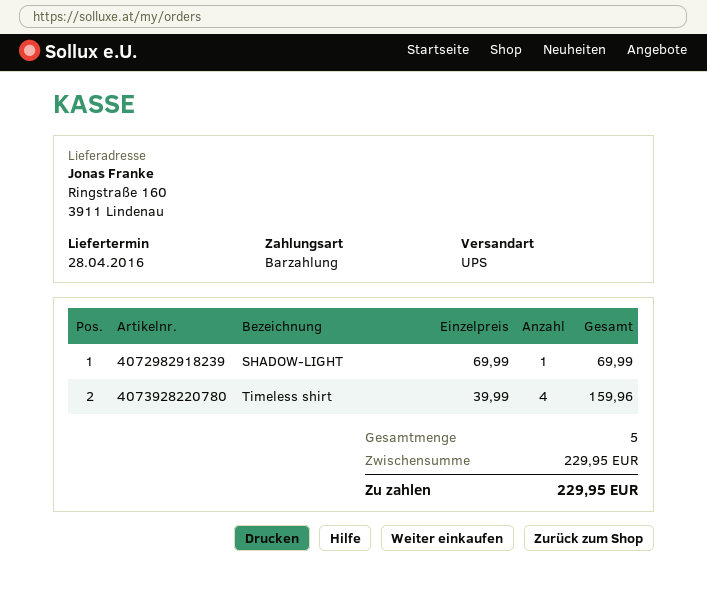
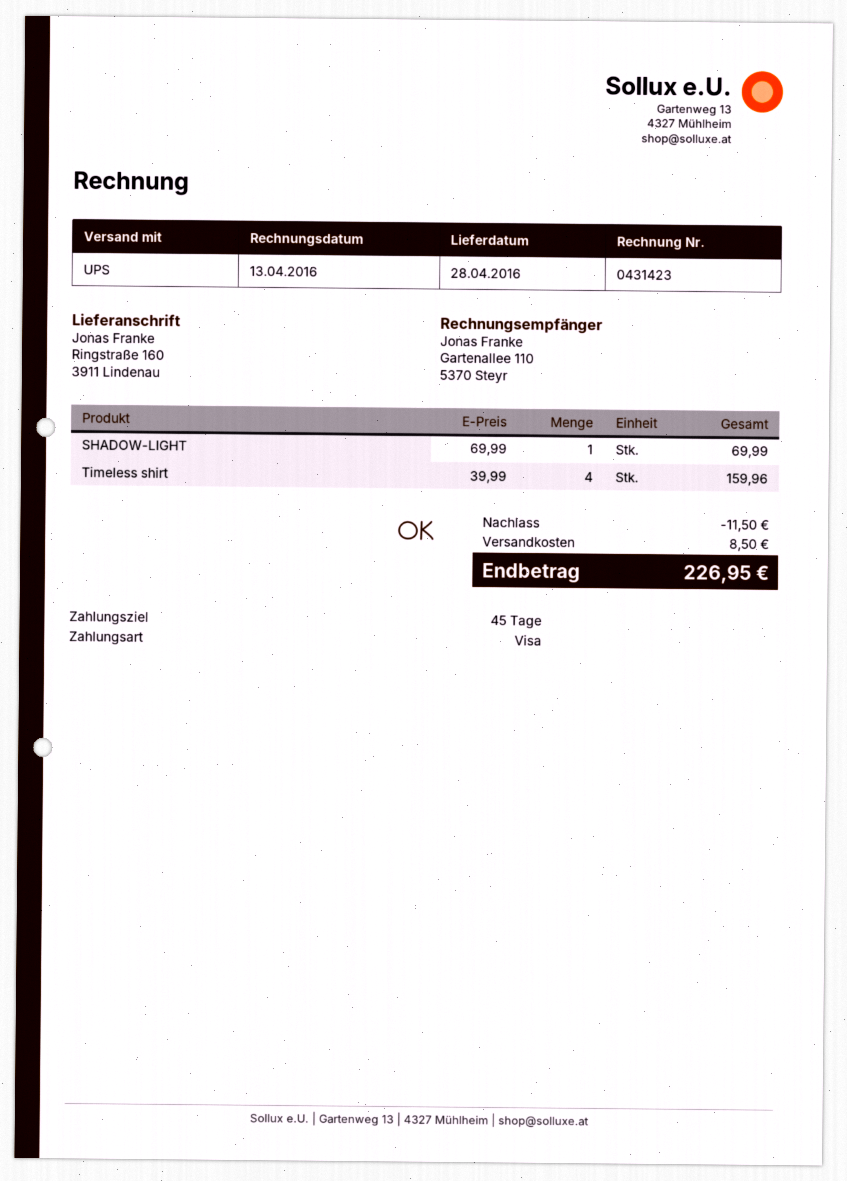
payment method: cash -> Visa
discount: none -> 11.50
shipping: none -> 8.50
total: 229.95 -> 226.95

